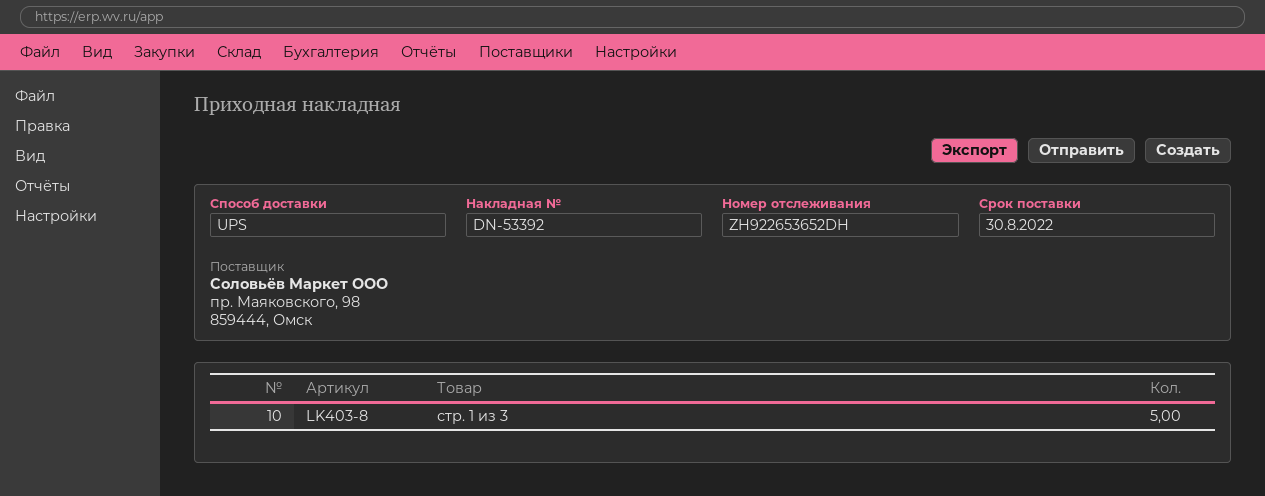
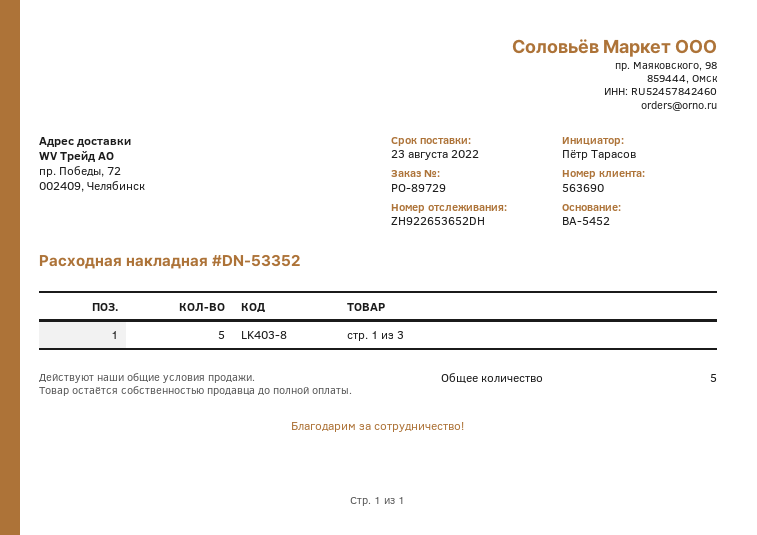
delivery note number: DN-53392 -> DN-53352
delivery date: 2022-08-30 -> 2022-08-23

